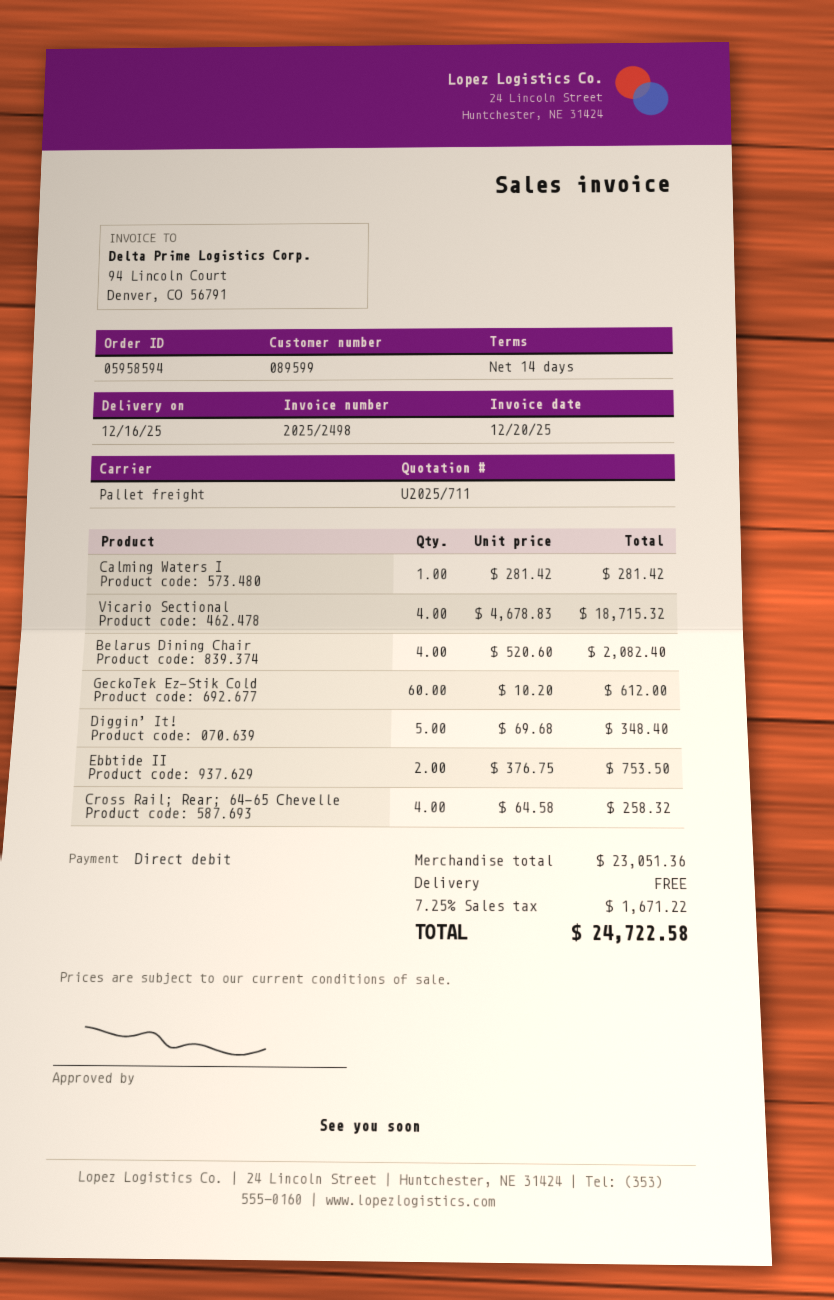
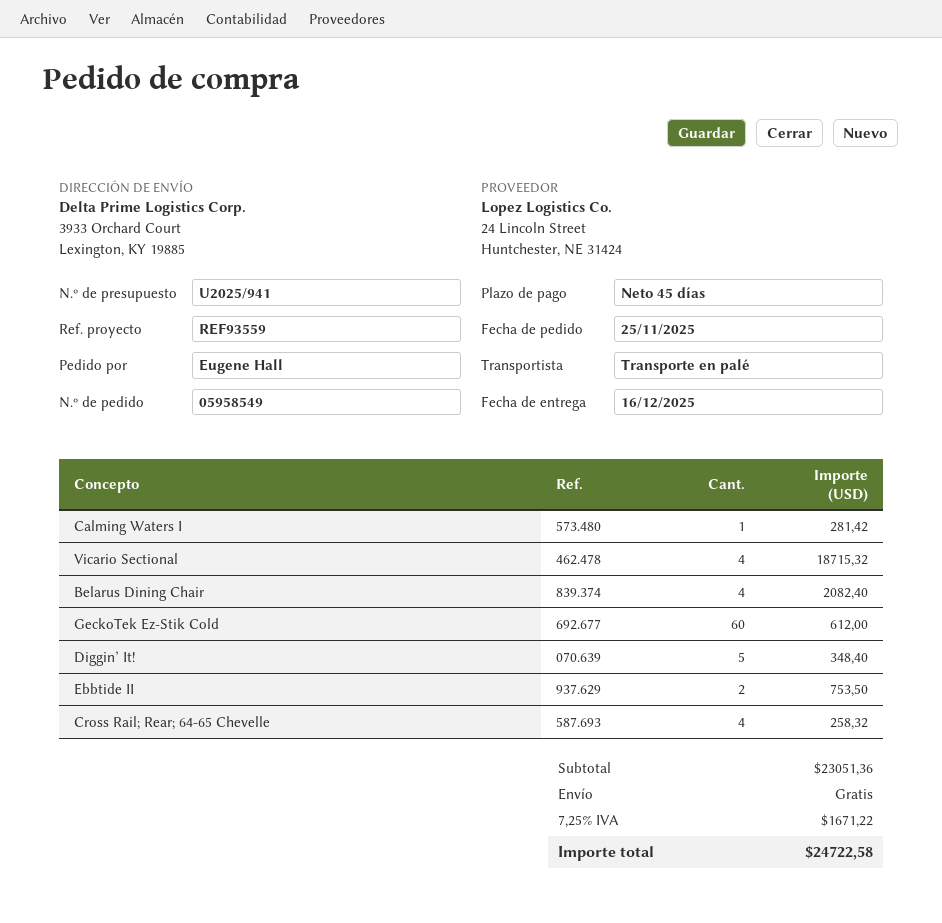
quote number: U2025/711 -> U2025/941
order number: 05958594 -> 05958549
payment terms: 14 days -> 45 days

